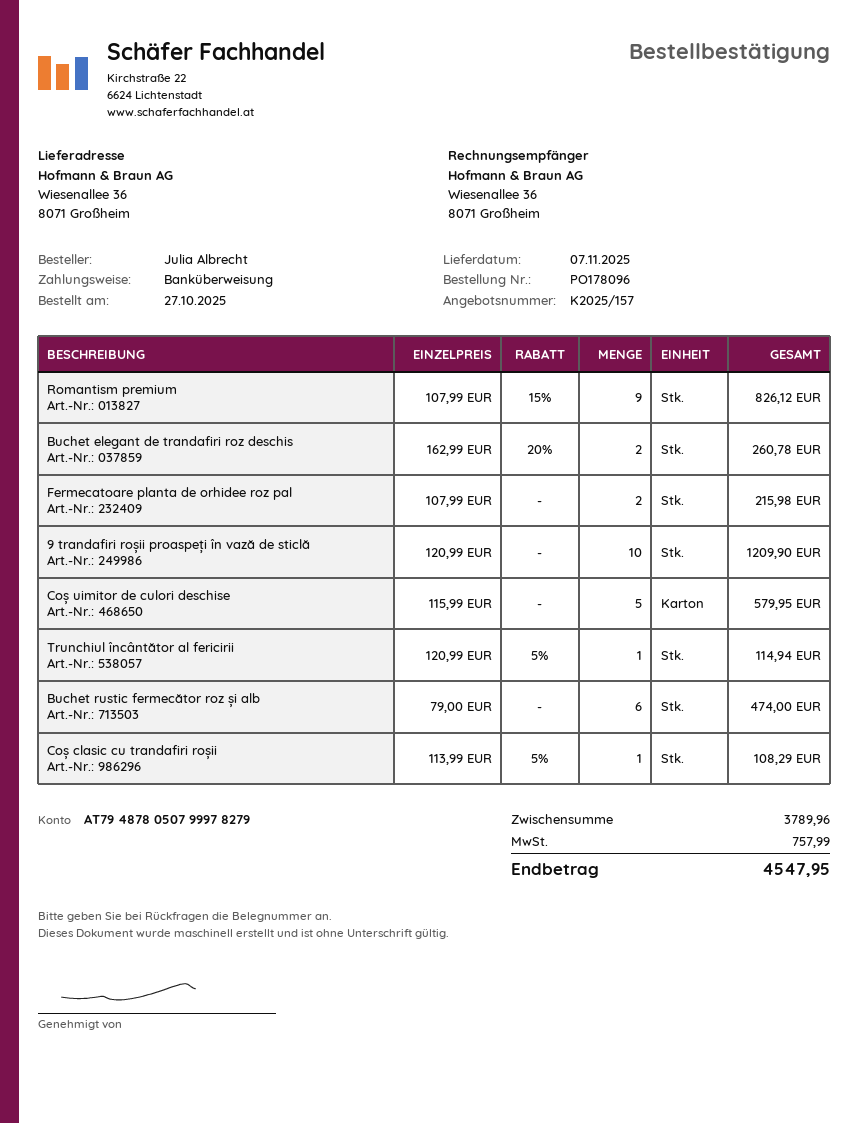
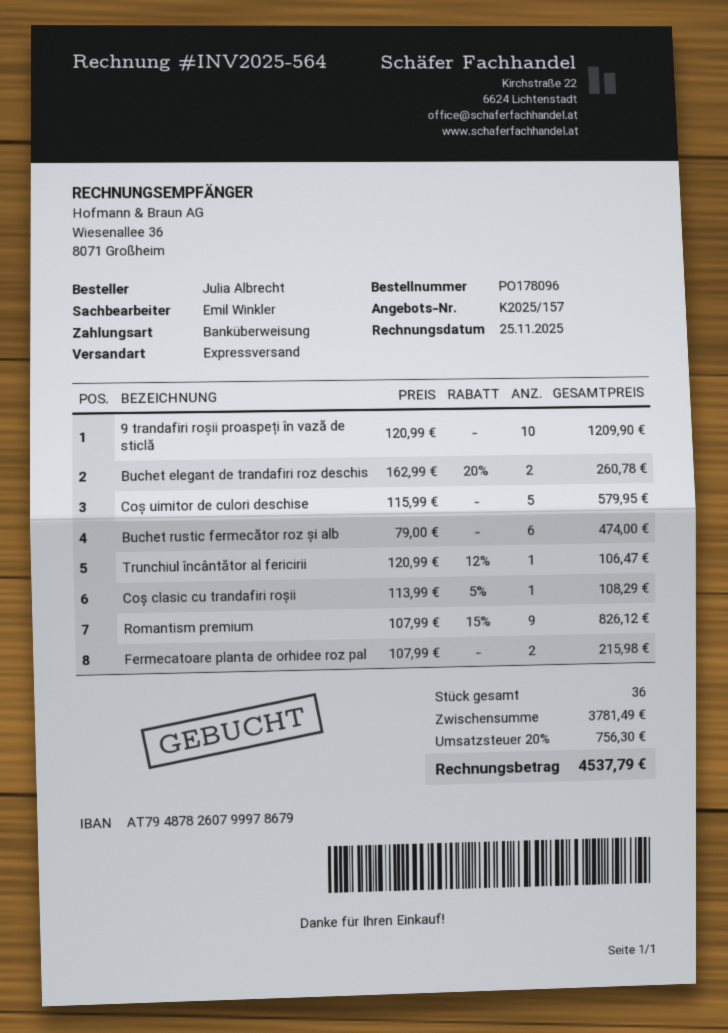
bank account: AT794878050799978279 -> AT794878260799978679
Trunchiul încântător al fericirii: 1 x 120.99 - 5% = 114.94 -> 1 x 120.99 - 12% = 106.47
subtotal: 3789.96 -> 3781.49
tax: 757.99 -> 756.30
total: 4547.95 -> 4537.79

